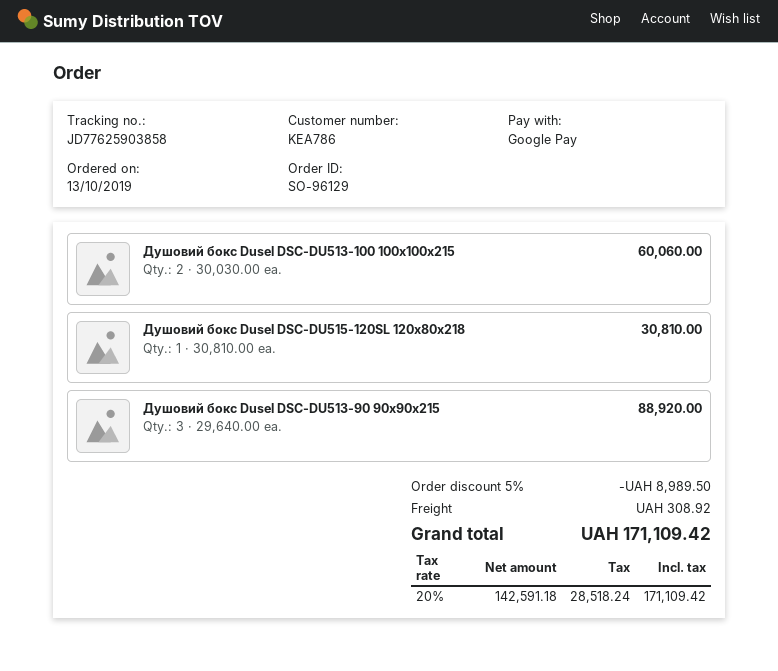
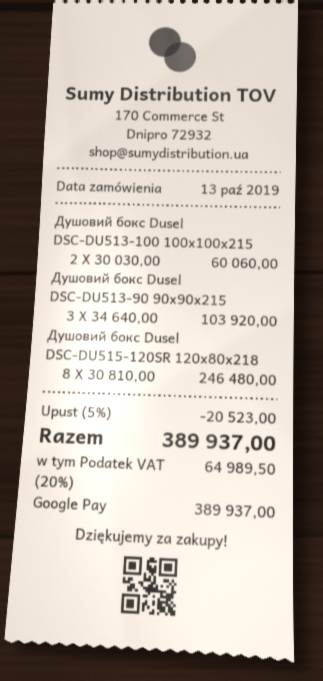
Душовий бокс Dusel DSC-DU515-120SL 120х80х218: 1 x 30810.00 = 30810.00 -> none
Душовий бокс Dusel DSC-DU513-90 90x90х215: 3 x 29640.00 = 88920.00 -> 3 x 34640.00 = 103920.00
Душовий бокс Dusel DSC-DU515-120SR 120х80х218: none -> 8 x 30810.00 = 246480.00
discount: 5% = 8989.50 -> 5% = 20523.00
shipping: 308.92 -> none
tax: 20% = 28518.24 -> 20% = 64989.50
total: 171109.42 -> 389937.00

